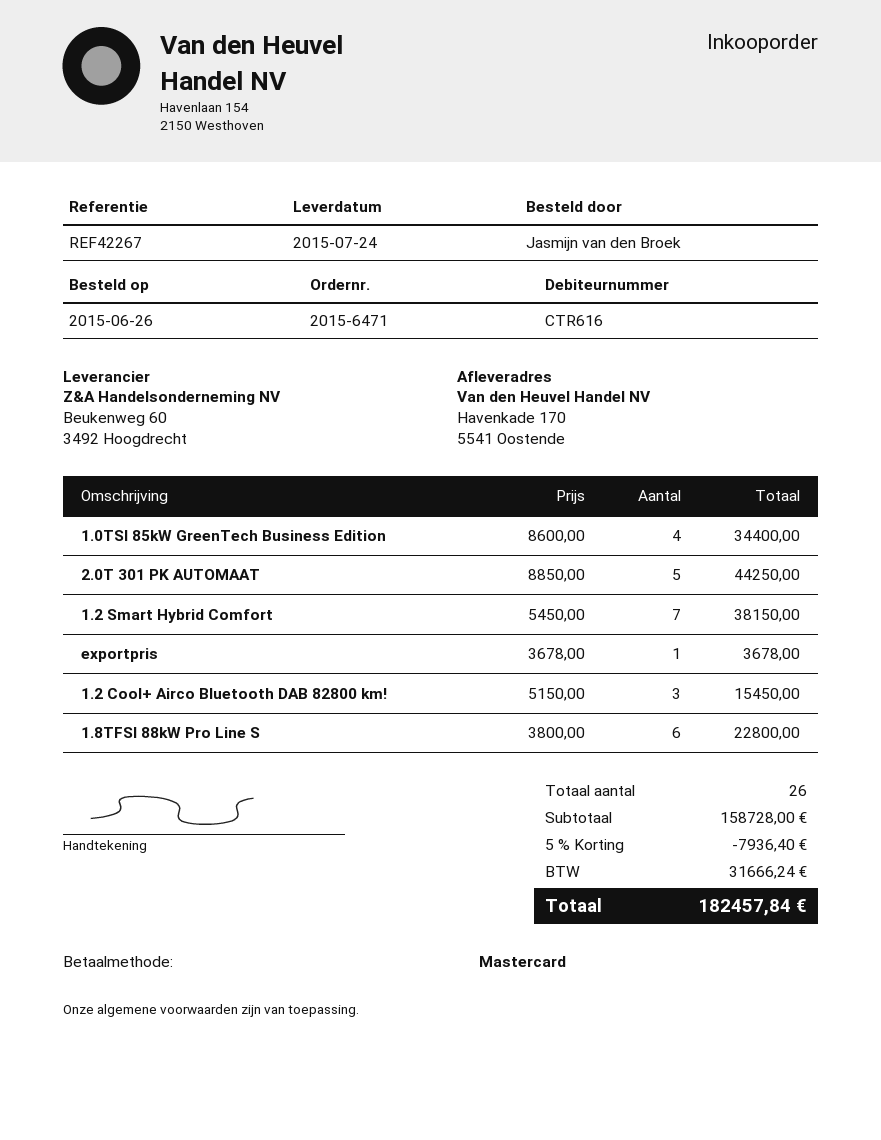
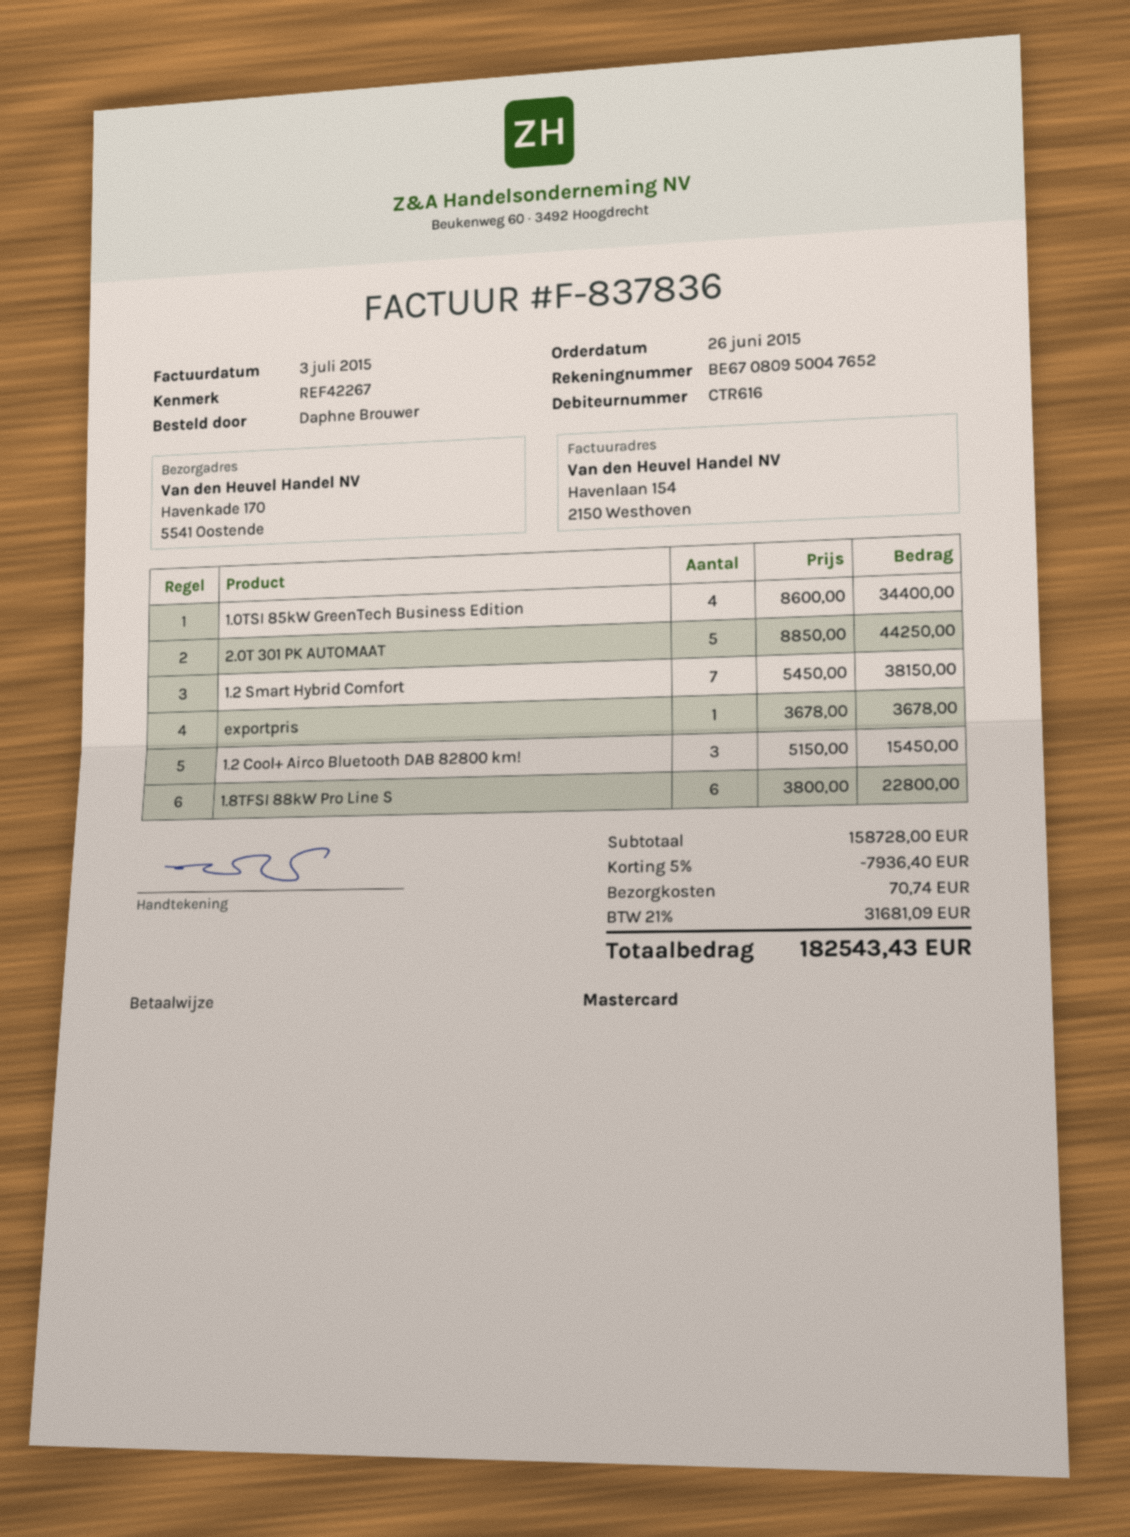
ordered by: Jasmijn van den Broek -> Daphne Brouwer
shipping: none -> 70.74
tax: 31666.24 -> 31681.09
total: 182457.84 -> 182543.43

